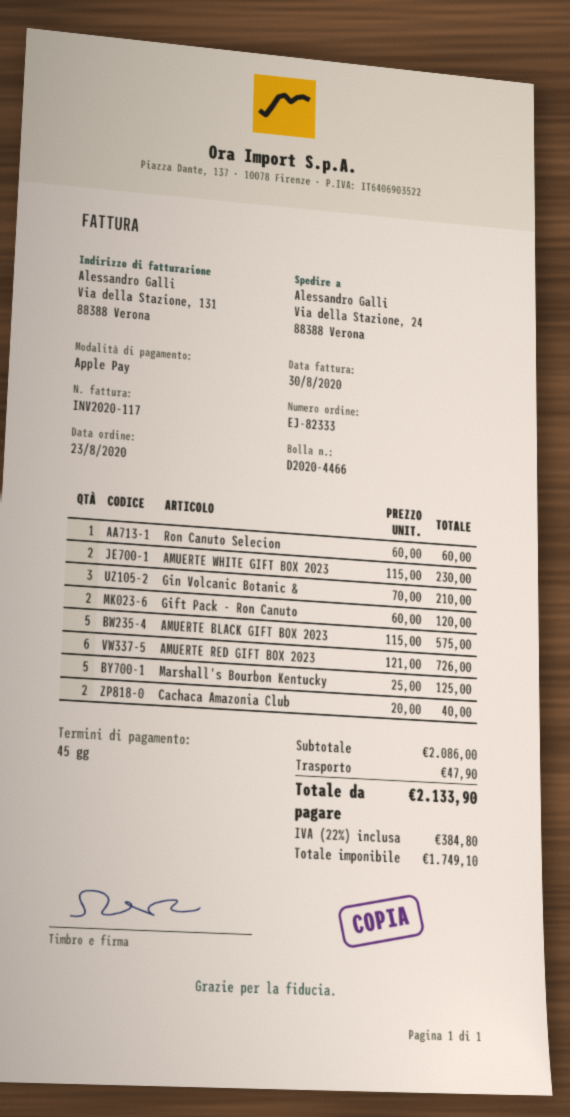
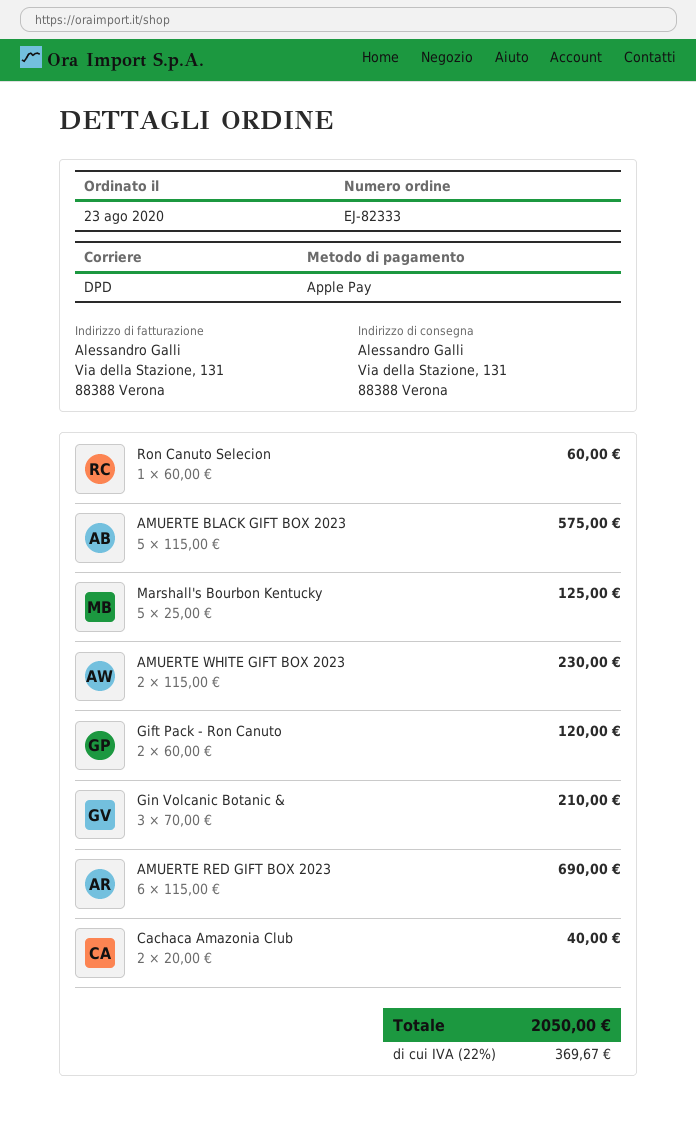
ship to: Via della Stazione, 24, 88388 Verona -> Via della Stazione, 131, 88388 Verona
AMUERTE RED GIFT BOX 2023: 6 x 121.00 = 726.00 -> 6 x 115.00 = 690.00
shipping: 47.90 -> none
tax: 22% = 384.80 -> 22% = 369.67
total: 2133.90 -> 2050.00

